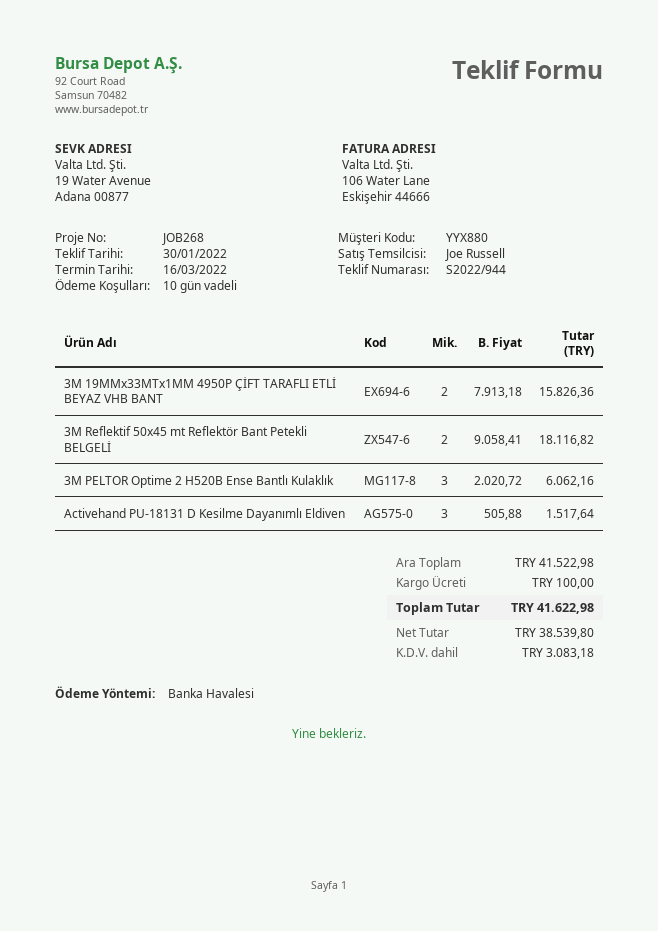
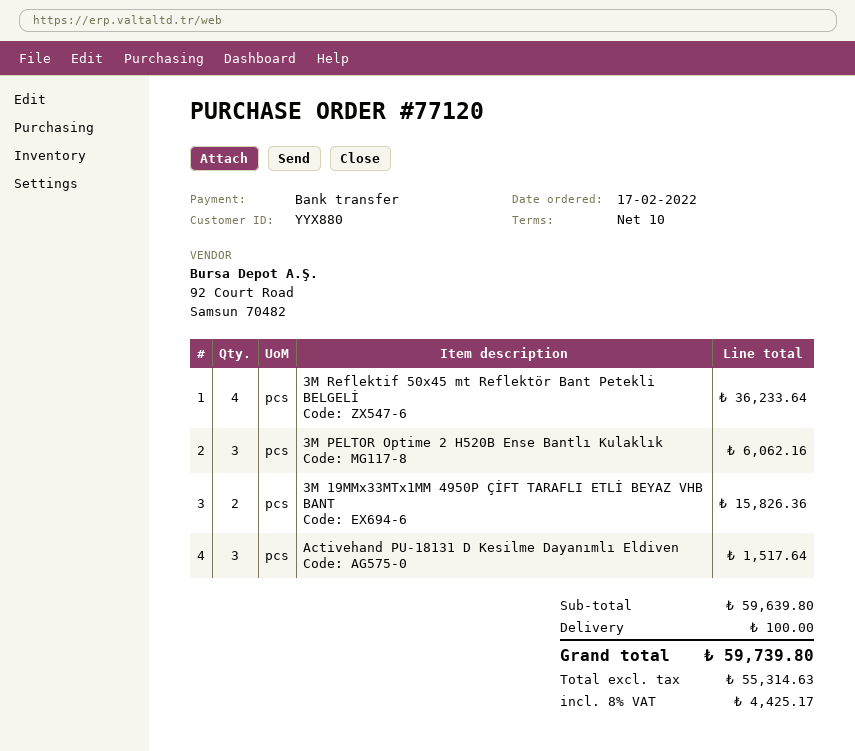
3M Reflektif 50x45 mt Reflektör Bant Petekli BELGELİ: 2 for 18116.82 -> 4 for 36233.64
subtotal: 41522.98 -> 59639.80
net: 38539.80 -> 55314.63
tax: 3083.18 -> 4425.17
total: 41622.98 -> 59739.80

